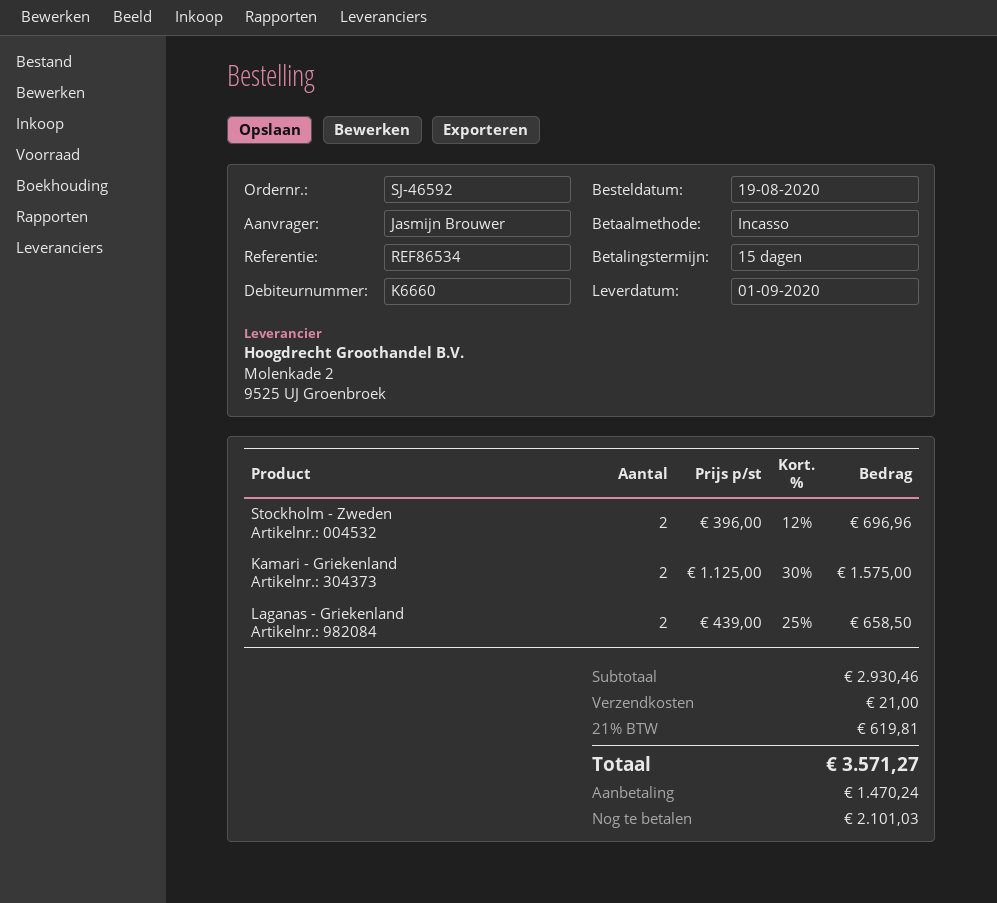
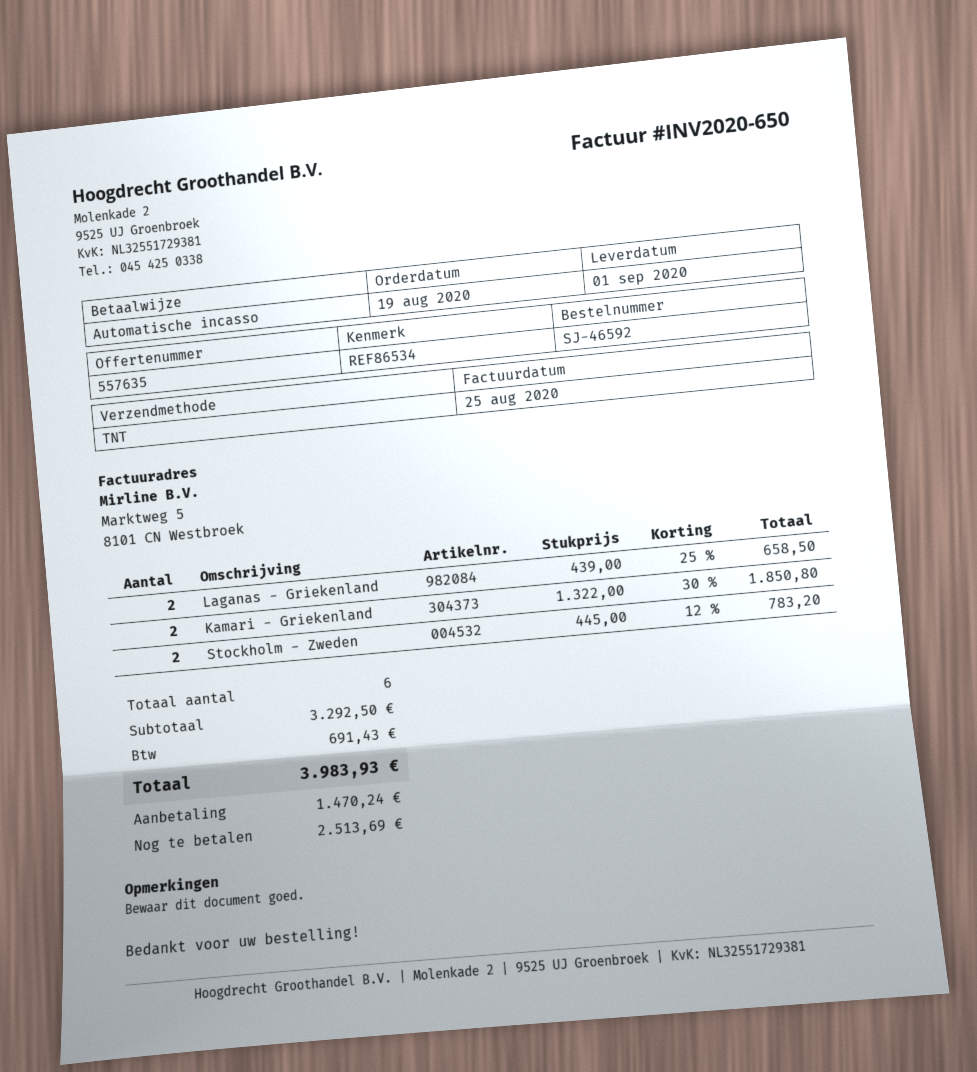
Stockholm - Zweden: 2 x 396.00 - 12% = 696.96 -> 2 x 445.00 - 12% = 783.20
Kamari - Griekenland: 2 x 1125.00 - 30% = 1575.00 -> 2 x 1322.00 - 30% = 1850.80
subtotal: 2930.46 -> 3292.50
shipping: 21.00 -> none
tax: 619.81 -> 691.43
total: 3571.27 -> 3983.93
balance: 2101.03 -> 2513.69

